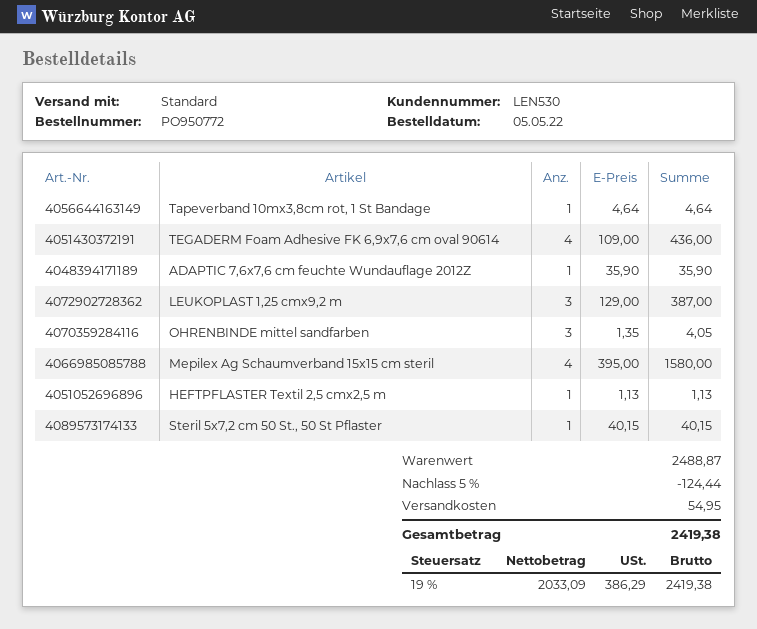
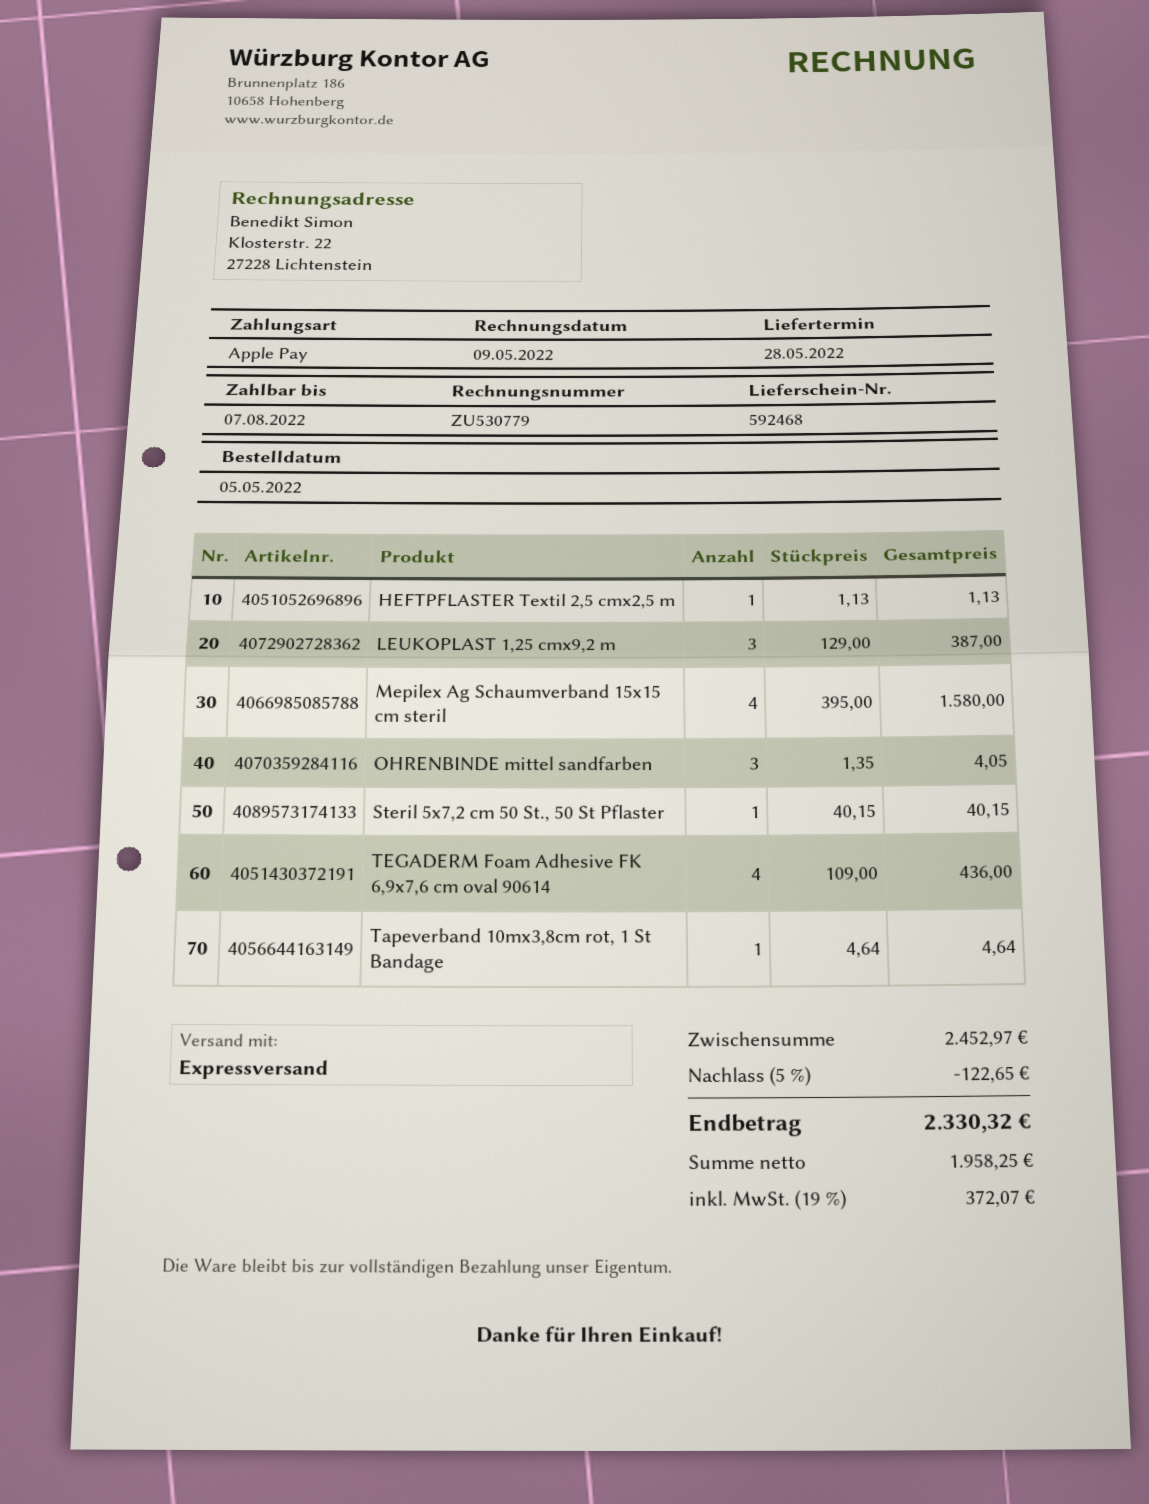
shipping method: standard -> express
ADAPTIC 7,6x7,6 cm feuchte Wundauflage 2012Z: 1 x 35.90 = 35.90 -> none
subtotal: 2488.87 -> 2452.97
discount: 5% = 124.44 -> 5% = 122.65
shipping: 54.95 -> none
net: 2033.09 -> 1958.25
tax: 19% = 386.29 -> 19% = 372.07
total: 2419.38 -> 2330.32

